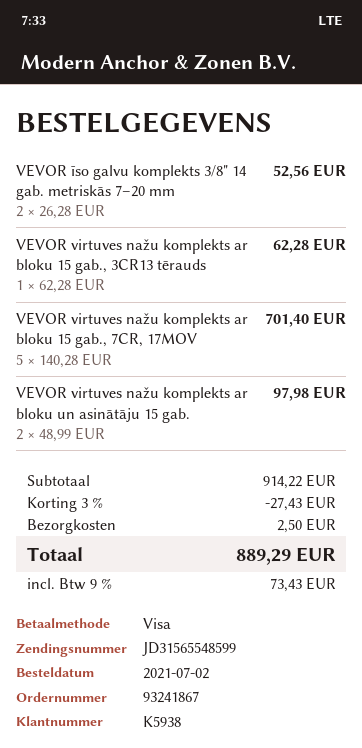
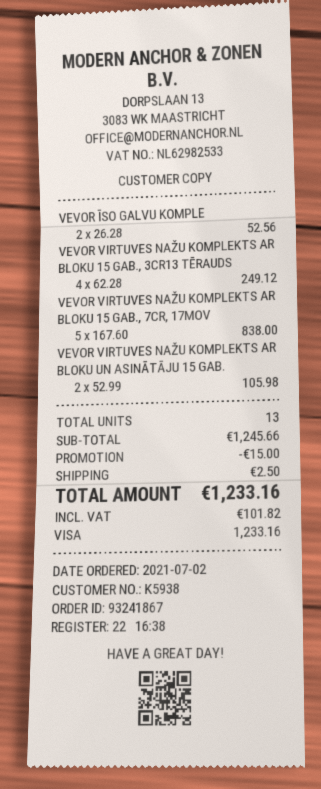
VEVOR virtuves nažu komplekts ar bloku 15 gab., 3CR13 tērauds: 1 x 62.28 = 62.28 -> 4 x 62.28 = 249.12
VEVOR virtuves nažu komplekts ar bloku 15 gab., 7CR, 17MOV: 5 x 140.28 = 701.40 -> 5 x 167.60 = 838.00
VEVOR virtuves nažu komplekts ar bloku un asinātāju 15 gab.: 2 x 48.99 = 97.98 -> 2 x 52.99 = 105.98
subtotal: 914.22 -> 1245.66
discount: 27.43 -> 15.00
tax: 73.43 -> 101.82
total: 889.29 -> 1233.16

